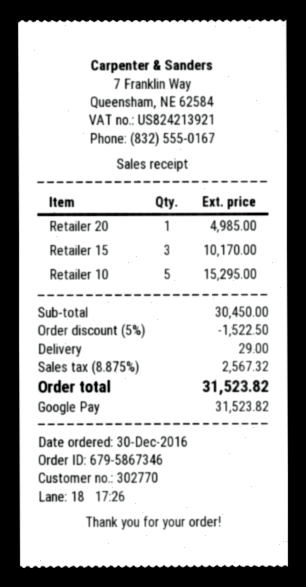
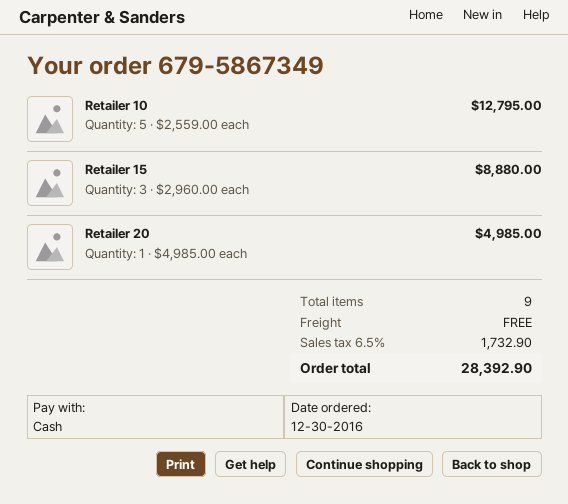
order number: 679-5867346 -> 679-5867349
payment method: Google Pay -> cash
Retailer 15: 3 for 10170.00 -> 3 for 8880.00
Retailer 10: 5 for 15295.00 -> 5 for 12795.00
discount: 5% = 1522.50 -> none
shipping: 29.00 -> 0.00
tax: 8.875% = 2567.32 -> 6.5% = 1732.90
total: 31523.82 -> 28392.90

